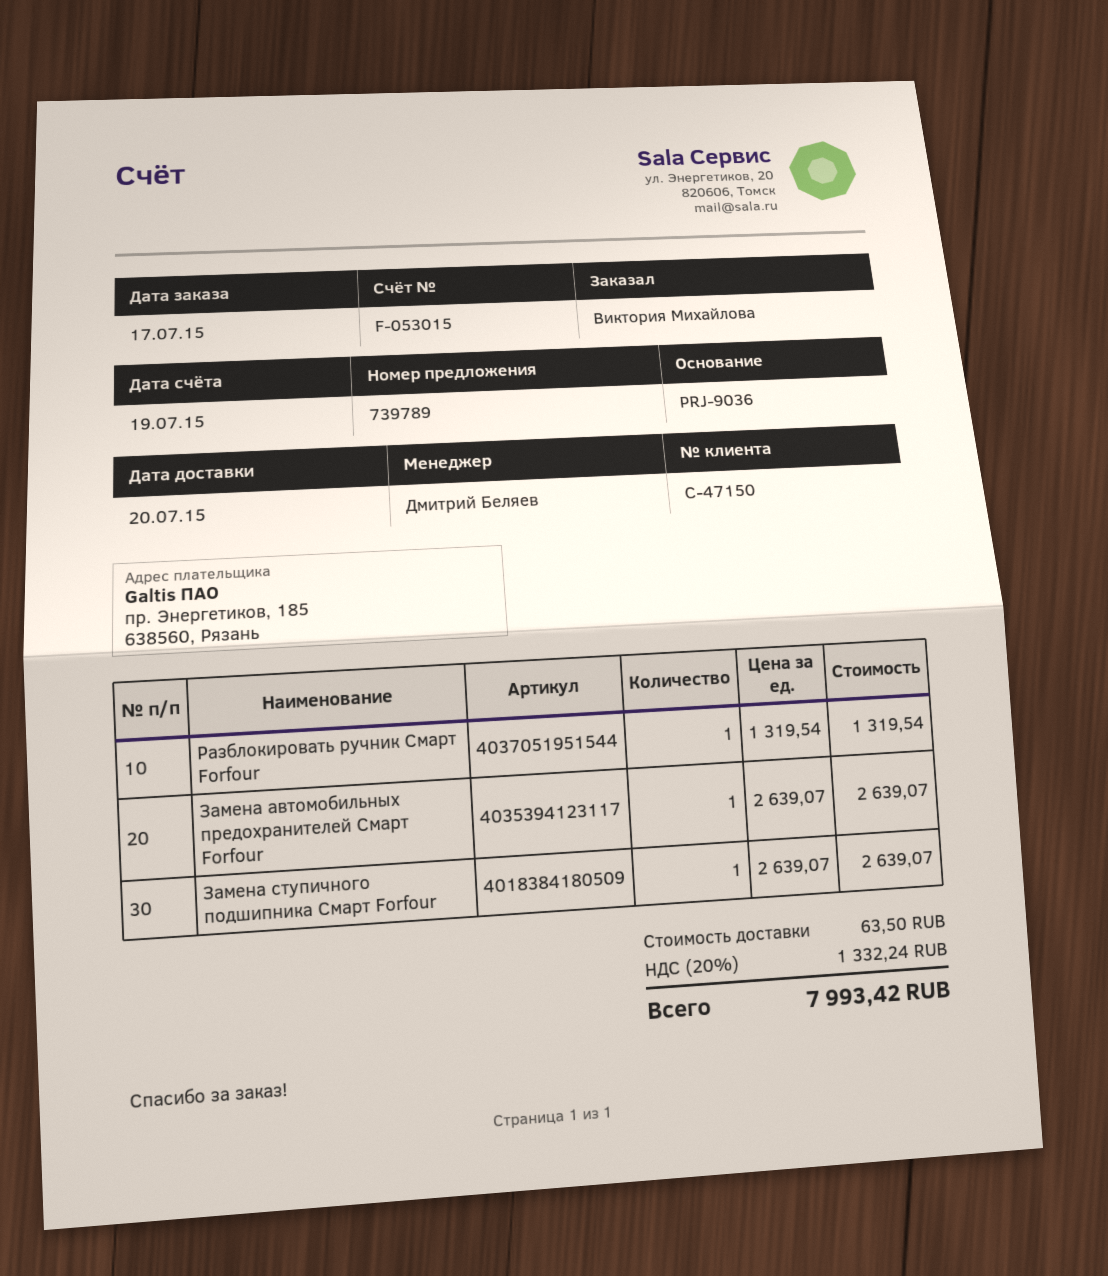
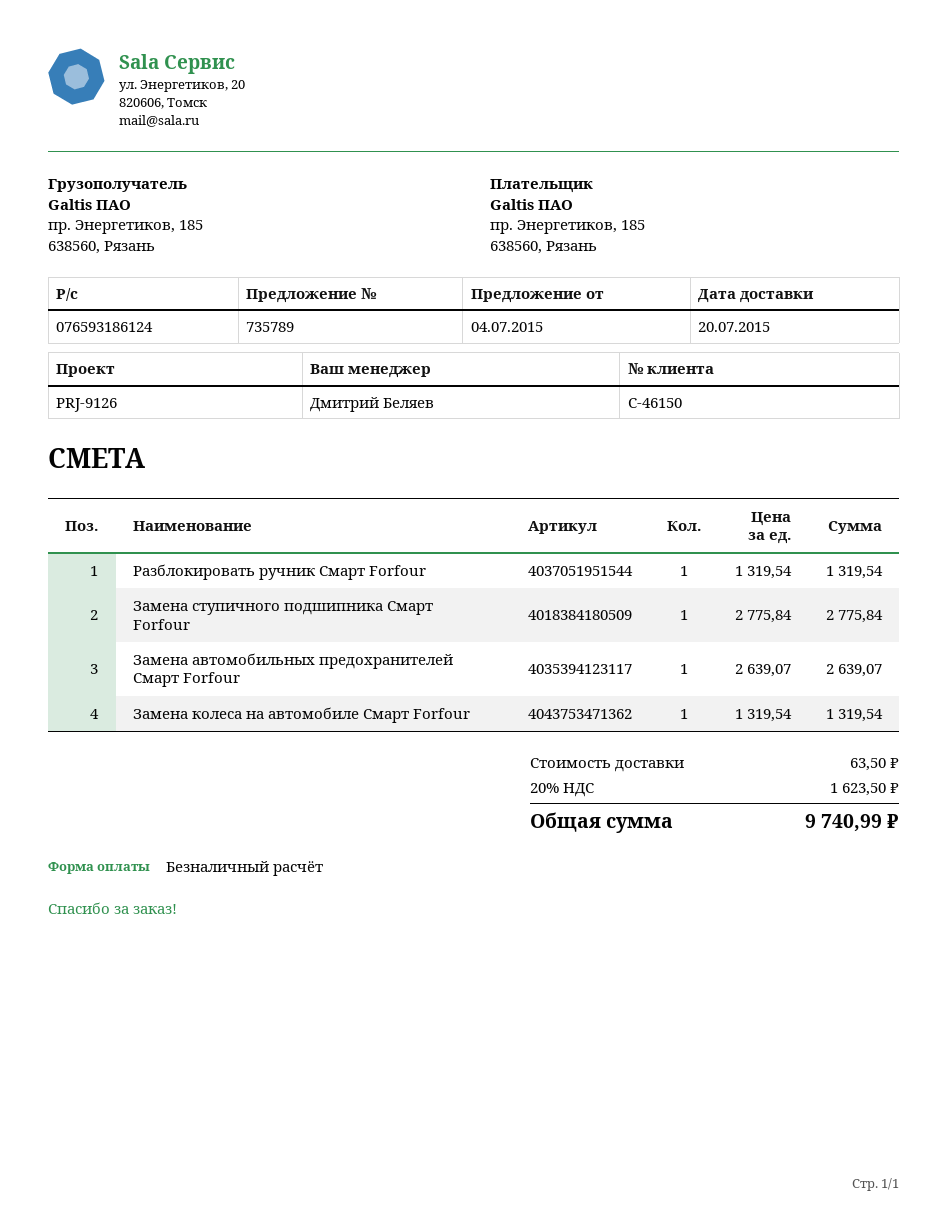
quote number: 739789 -> 735789
customer number: C-47150 -> C-46150
reference: PRJ-9036 -> PRJ-9126
Замена ступичного подшипника Смарт Forfour: 1 x 2639.07 = 2639.07 -> 1 x 2775.84 = 2775.84
Замена колеса на автомобиле Смарт Forfour: none -> 1 x 1319.54 = 1319.54
tax: 20% = 1332.24 -> 20% = 1623.50
total: 7993.42 -> 9740.99

